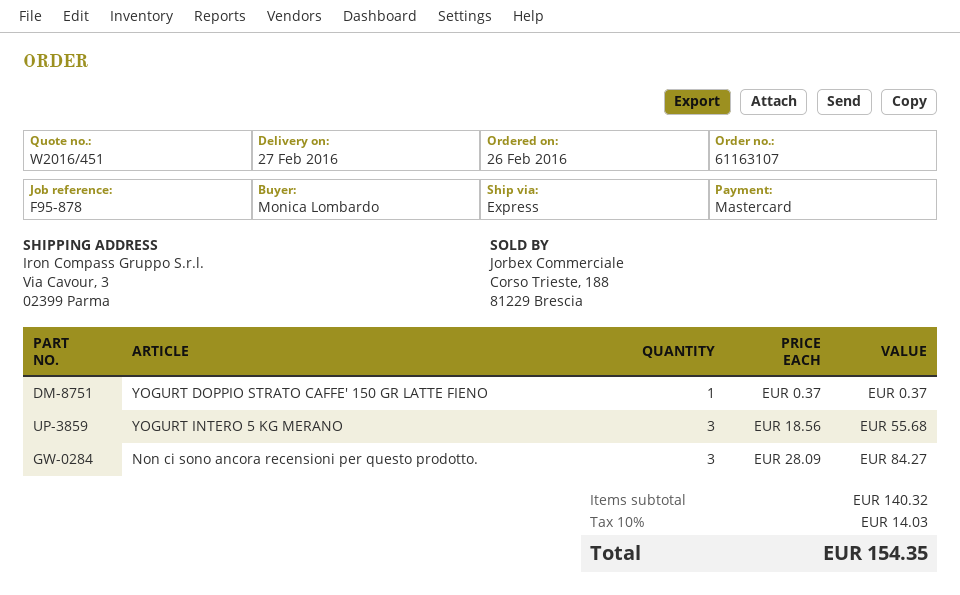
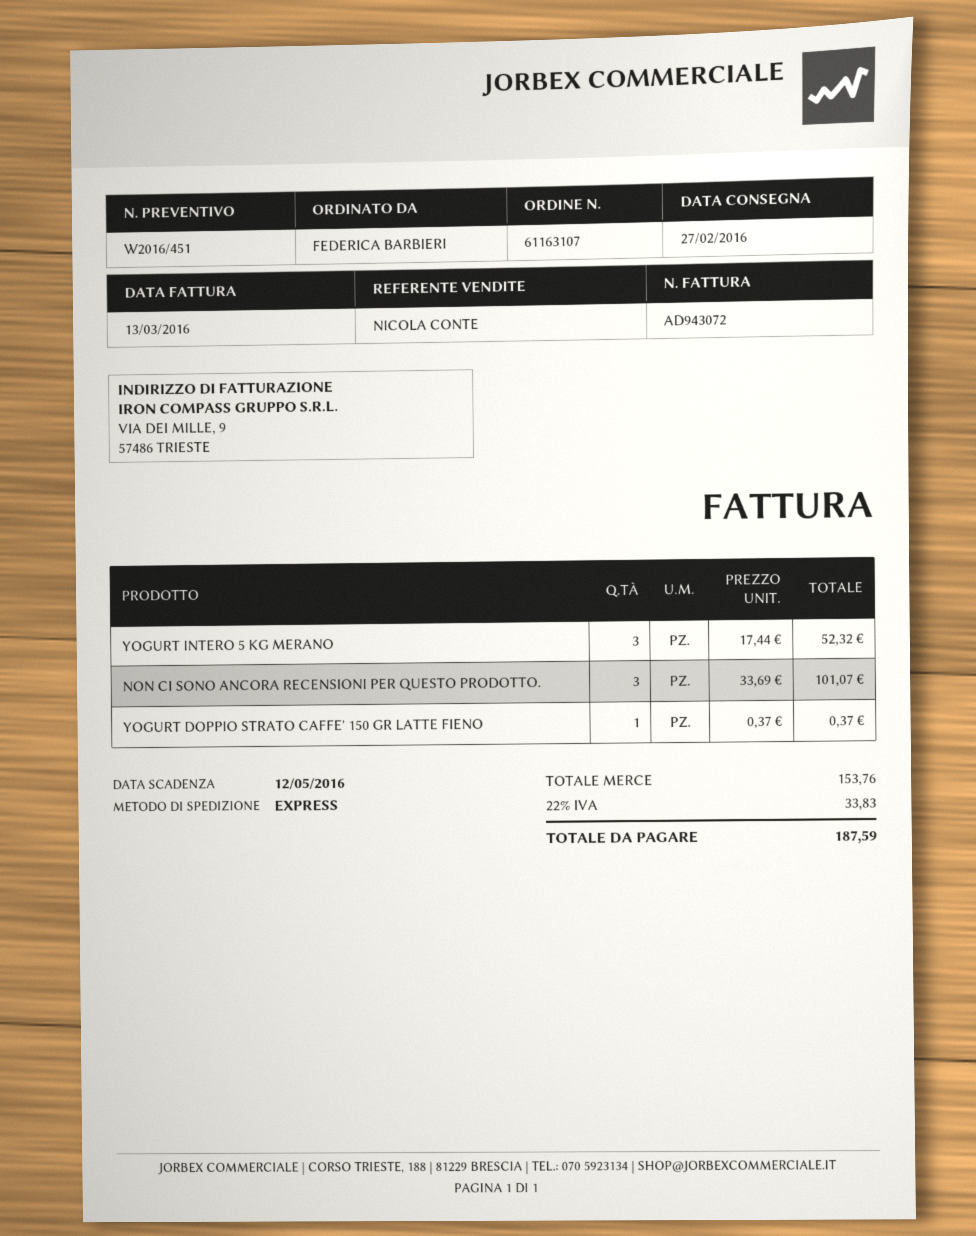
ordered by: Monica Lombardo -> FEDERICA BARBIERI
YOGURT INTERO 5 KG MERANO: 3 x 18.56 = 55.68 -> 3 x 17.44 = 52.32
Non ci sono ancora recensioni per questo prodotto.: 3 x 28.09 = 84.27 -> 3 x 33.69 = 101.07
subtotal: 140.32 -> 153.76
tax: 10% = 14.03 -> 22% = 33.83
total: 154.35 -> 187.59

